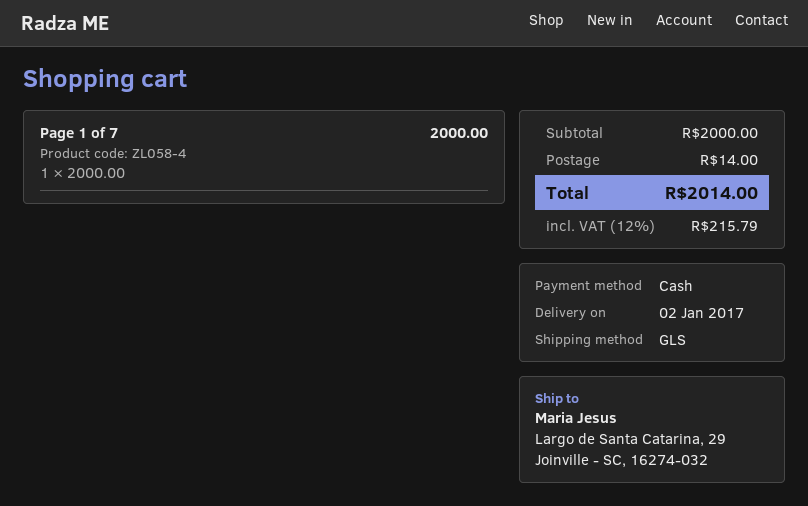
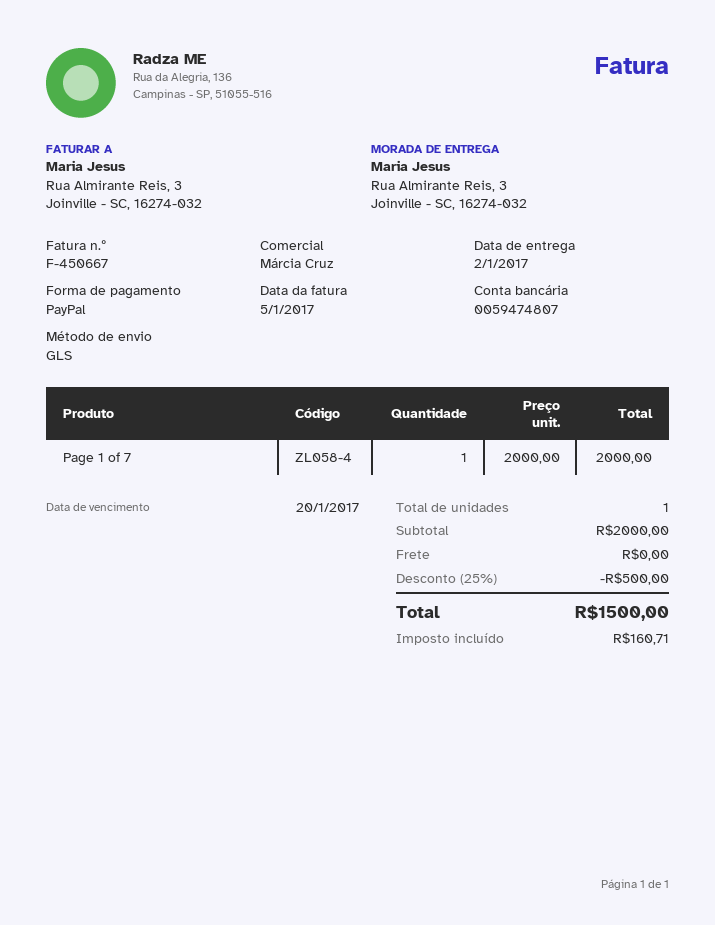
payment method: cash -> PayPal
ship to: Largo de Santa Catarina, 29, Joinville - SC, 16274-032 -> Rua Almirante Reis, 3, Joinville - SC, 16274-032
discount: none -> 25% = 500.00
shipping: 14.00 -> 0.00
tax: 215.79 -> 160.71
total: 2014.00 -> 1500.00

